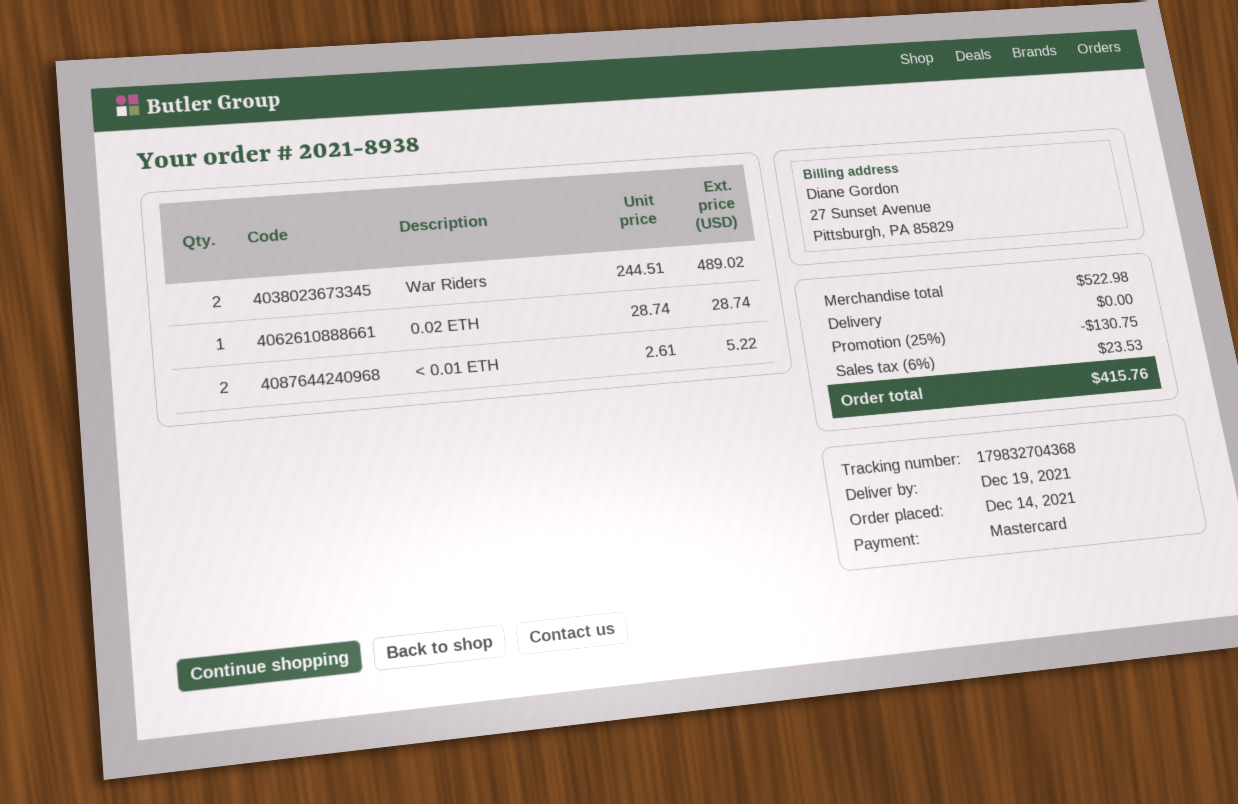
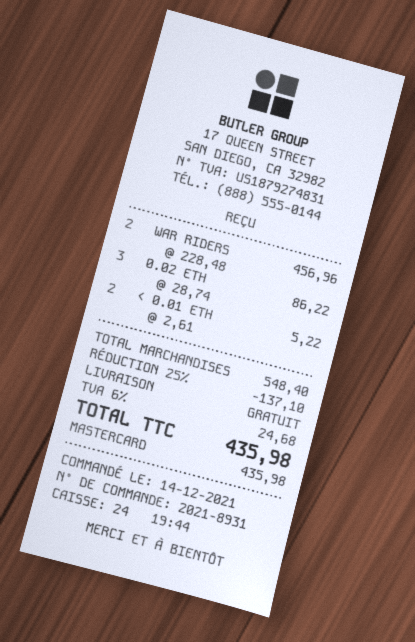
order number: 2021-8938 -> 2021-8931
War Riders: 2 x 244.51 = 489.02 -> 2 x 228.48 = 456.96
0.02 ETH: 1 x 28.74 = 28.74 -> 3 x 28.74 = 86.22
subtotal: 522.98 -> 548.40
discount: 25% = 130.75 -> 25% = 137.10
tax: 6% = 23.53 -> 6% = 24.68
total: 415.76 -> 435.98

